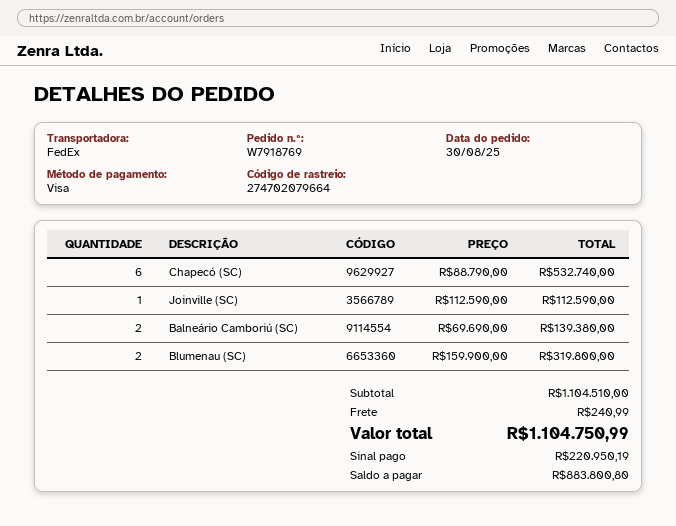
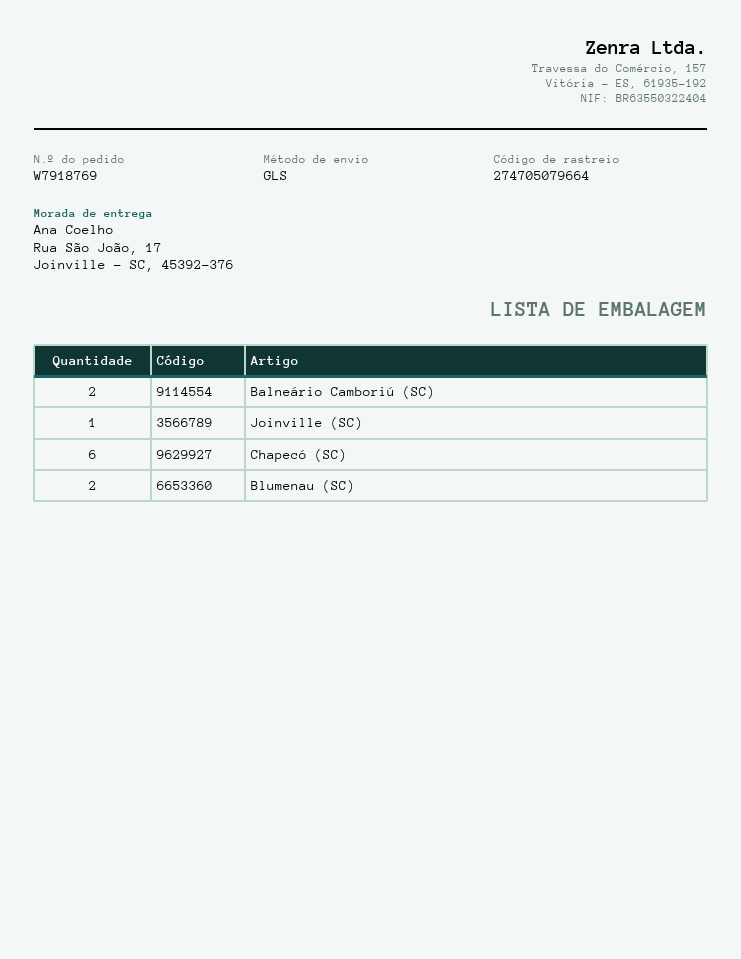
shipping method: FedEx -> GLS
tracking number: 274702079664 -> 274705079664

